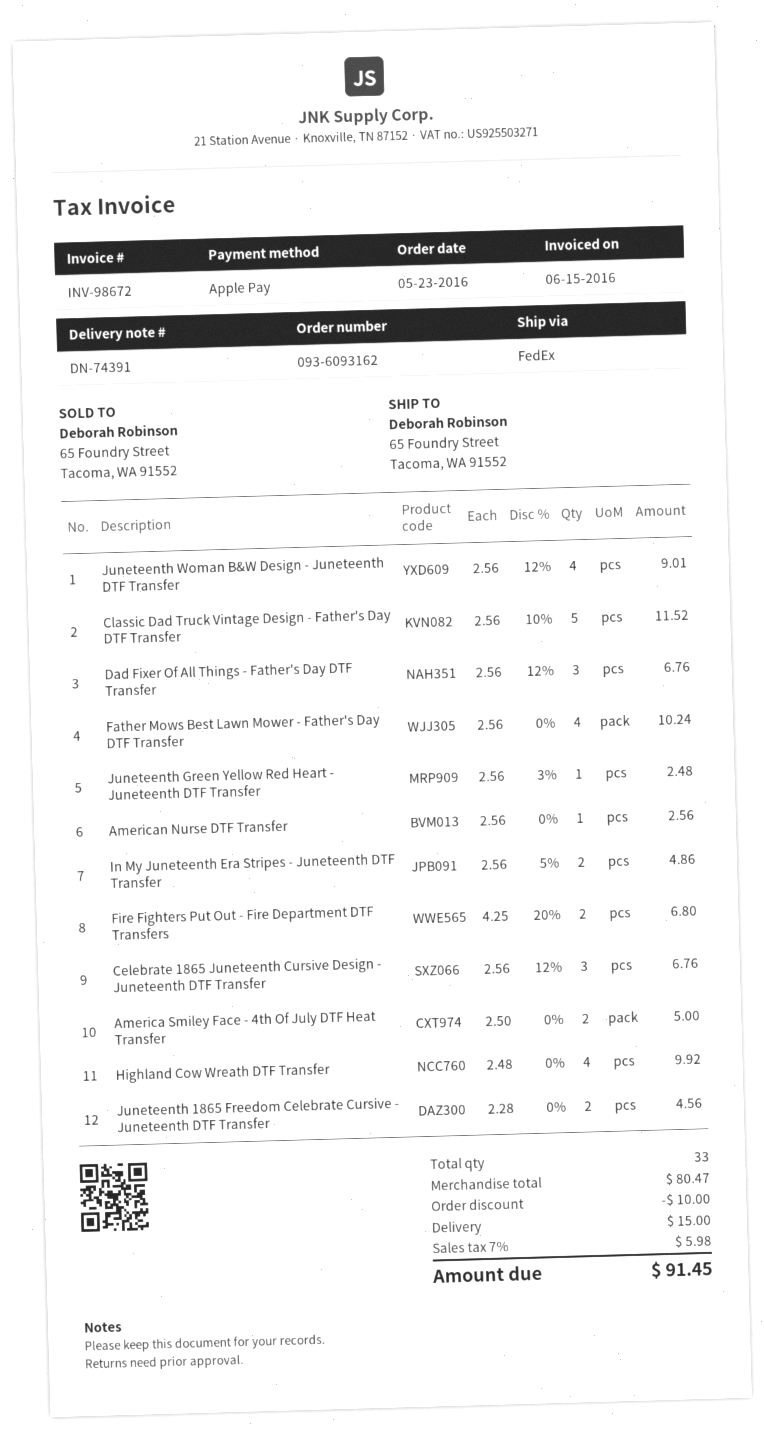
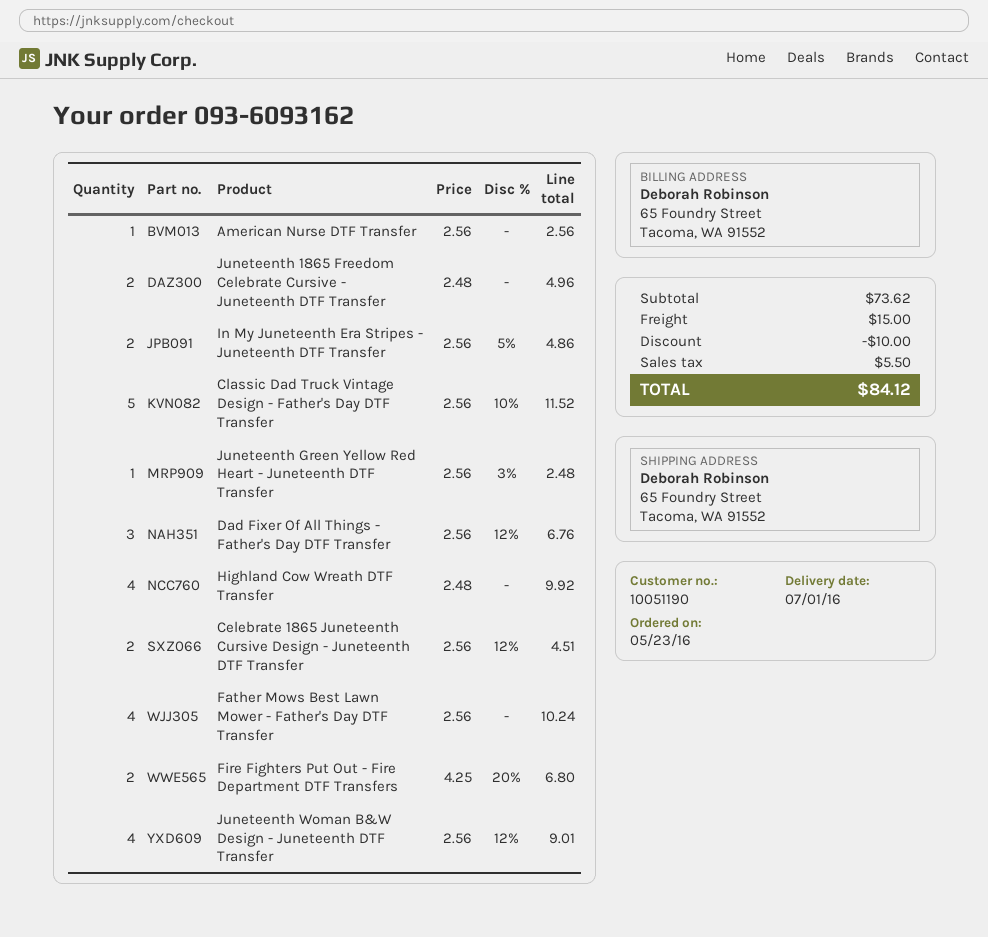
Celebrate 1865 Juneteenth Cursive Design - Juneteenth DTF Transfer: 3 x 2.56 - 12% = 6.76 -> 2 x 2.56 - 12% = 4.51
America Smiley Face - 4th Of July DTF Heat Transfer: 2 x 2.50 = 5.00 -> none
Juneteenth 1865 Freedom Celebrate Cursive - Juneteenth DTF Transfer: 2 x 2.28 = 4.56 -> 2 x 2.48 = 4.96
subtotal: 80.47 -> 73.62
tax: 5.98 -> 5.50
total: 91.45 -> 84.12

